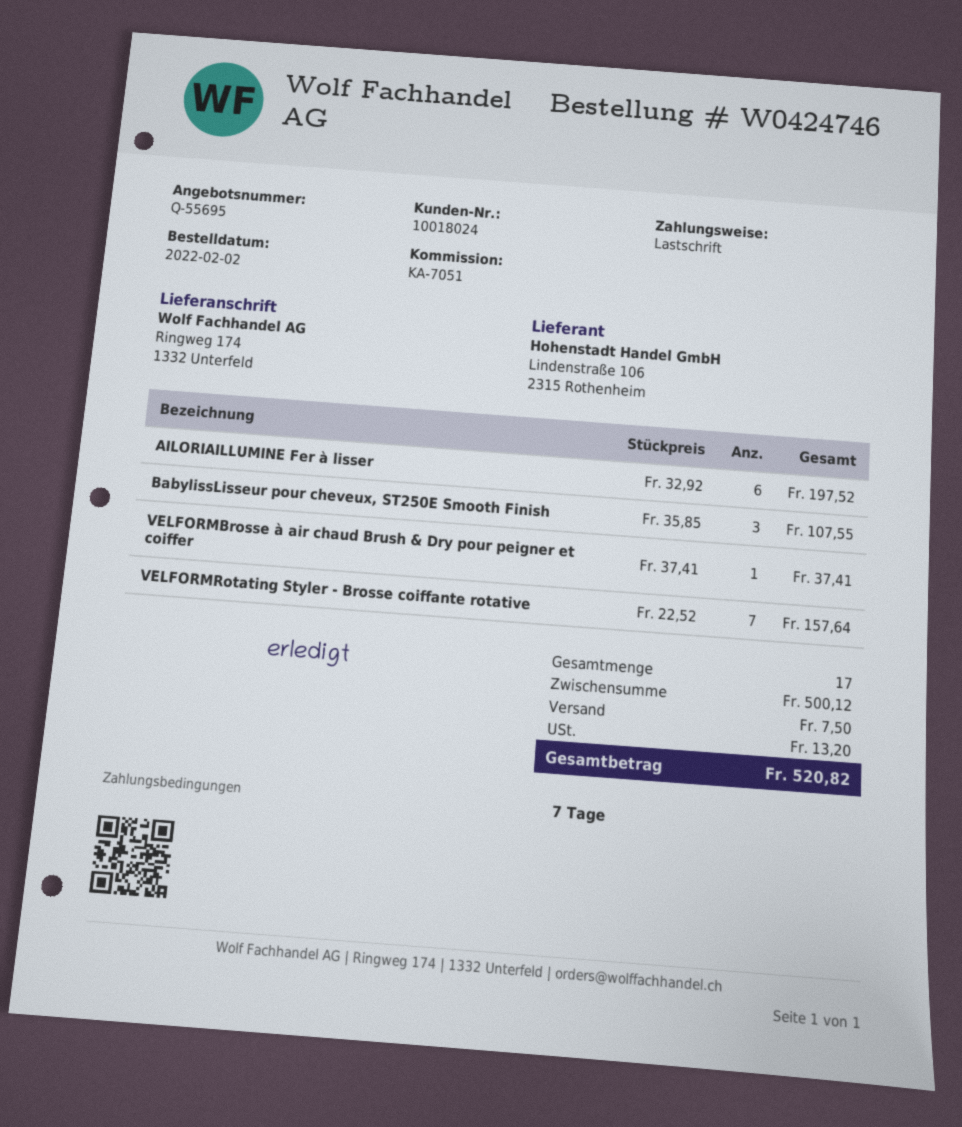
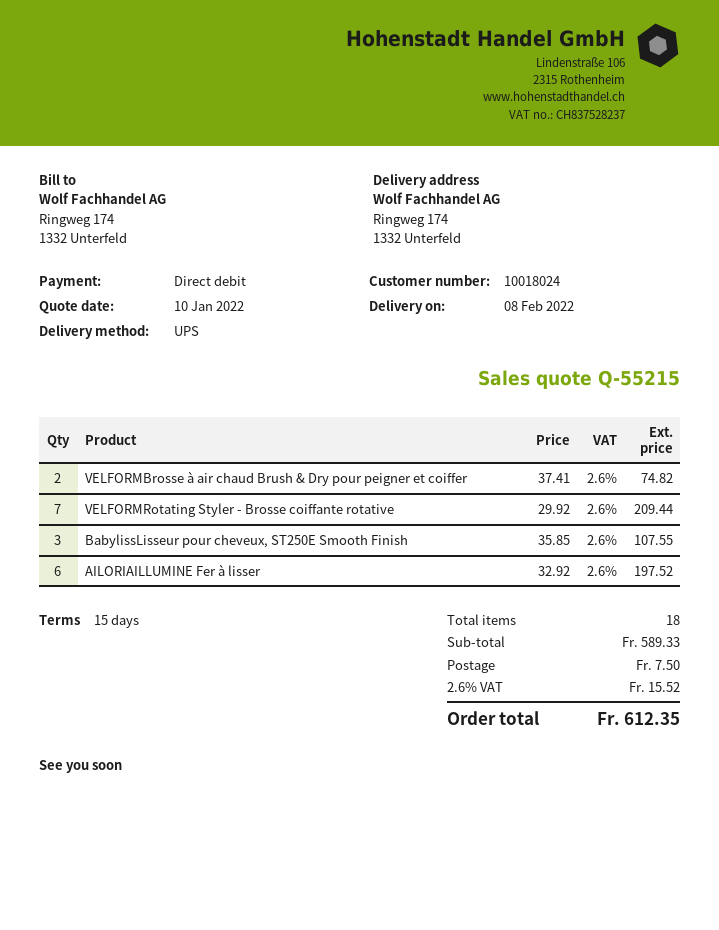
quote number: Q-55695 -> Q-55215
payment terms: 7 days -> 15 days
VELFORMBrosse à air chaud Brush & Dry pour peigner et coiffer: 1 x 37.41 = 37.41 -> 2 x 37.41 = 74.82
VELFORMRotating Styler - Brosse coiffante rotative: 7 x 22.52 = 157.64 -> 7 x 29.92 = 209.44
total quantity: 17 -> 18
subtotal: 500.12 -> 589.33
tax: 13.20 -> 15.52
total: 520.82 -> 612.35

